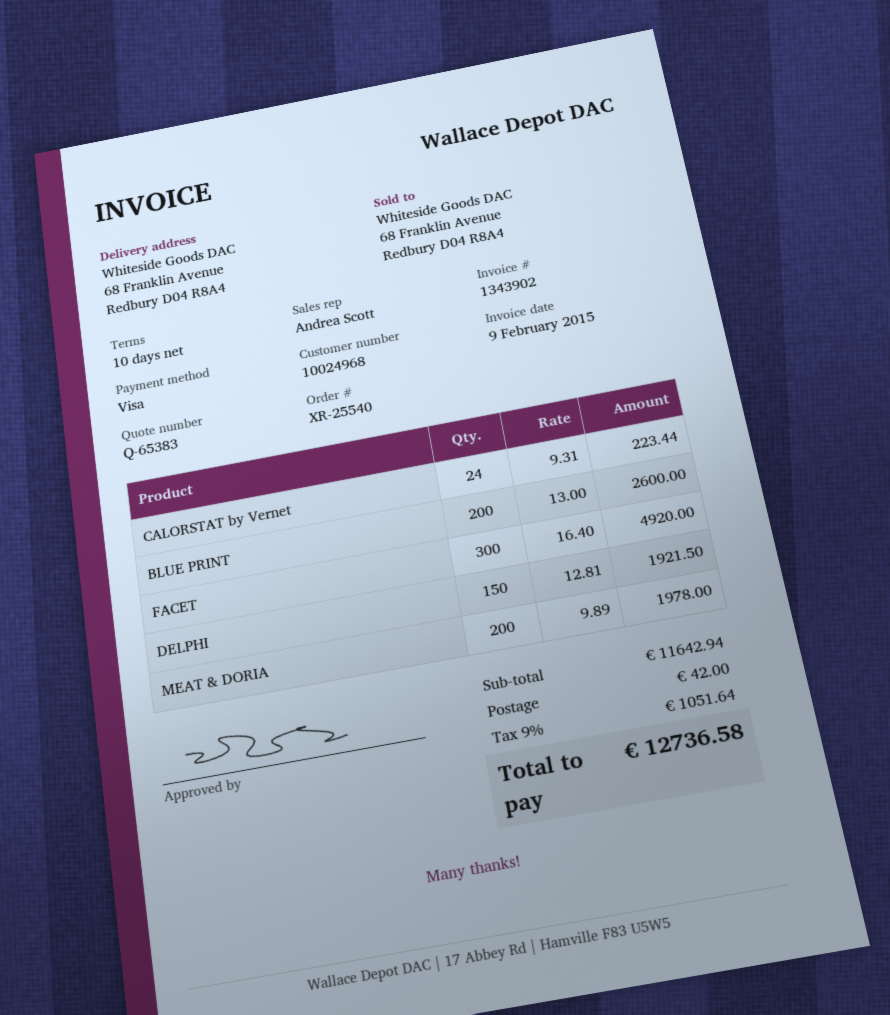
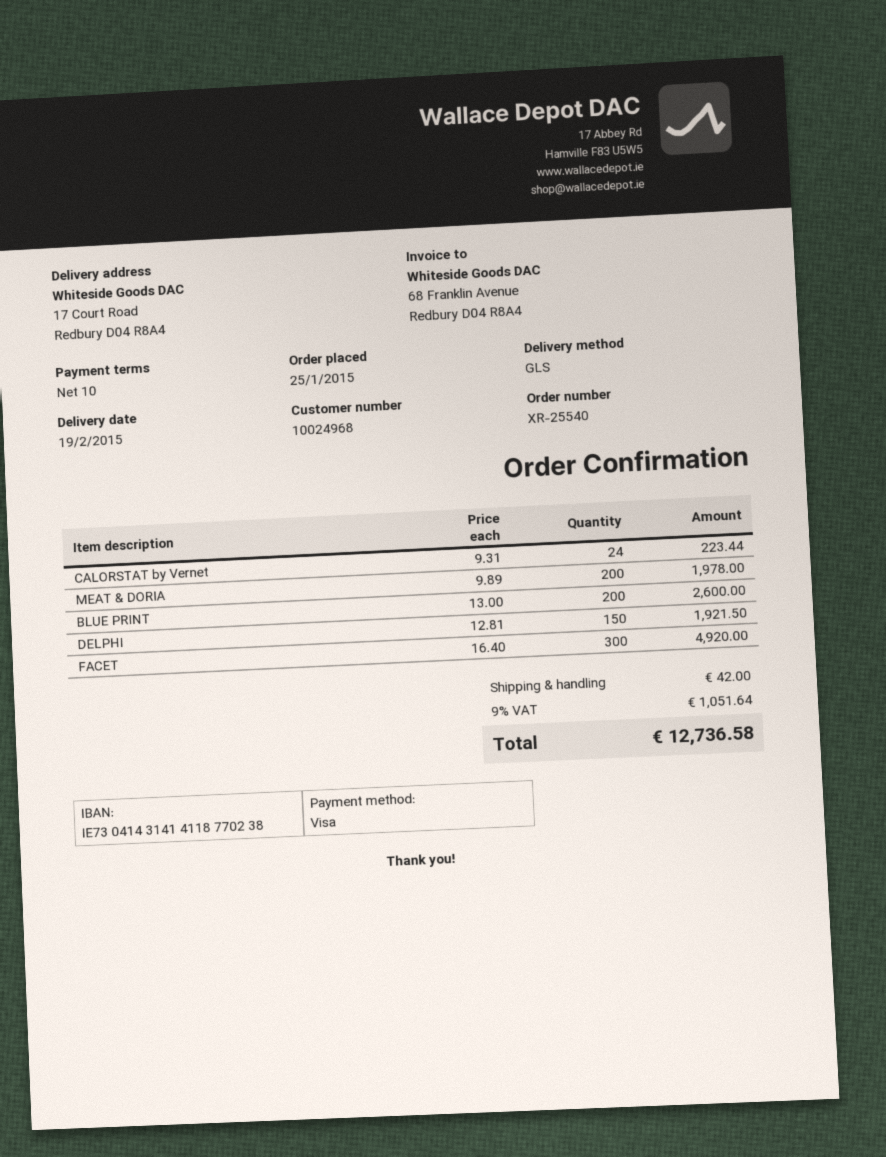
ship to: 68 Franklin Avenue, Redbury D04 R8A4 -> 17 Court Road, Redbury D04 R8A4

